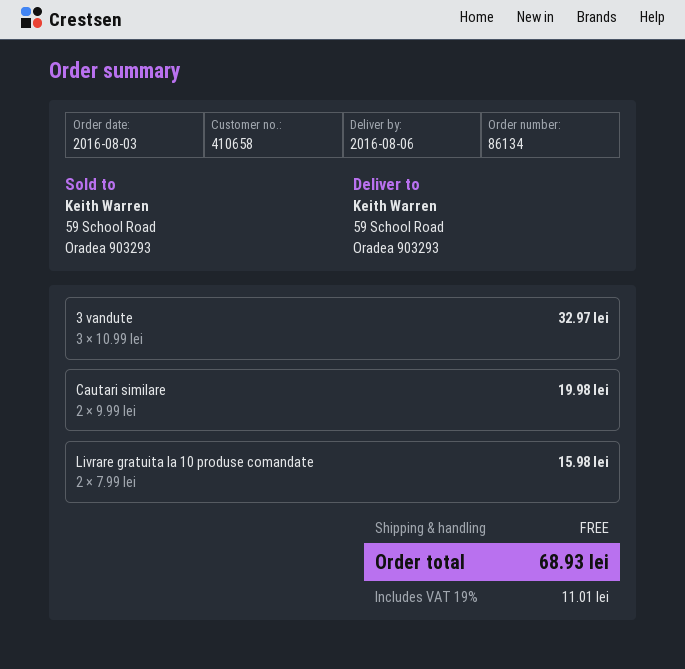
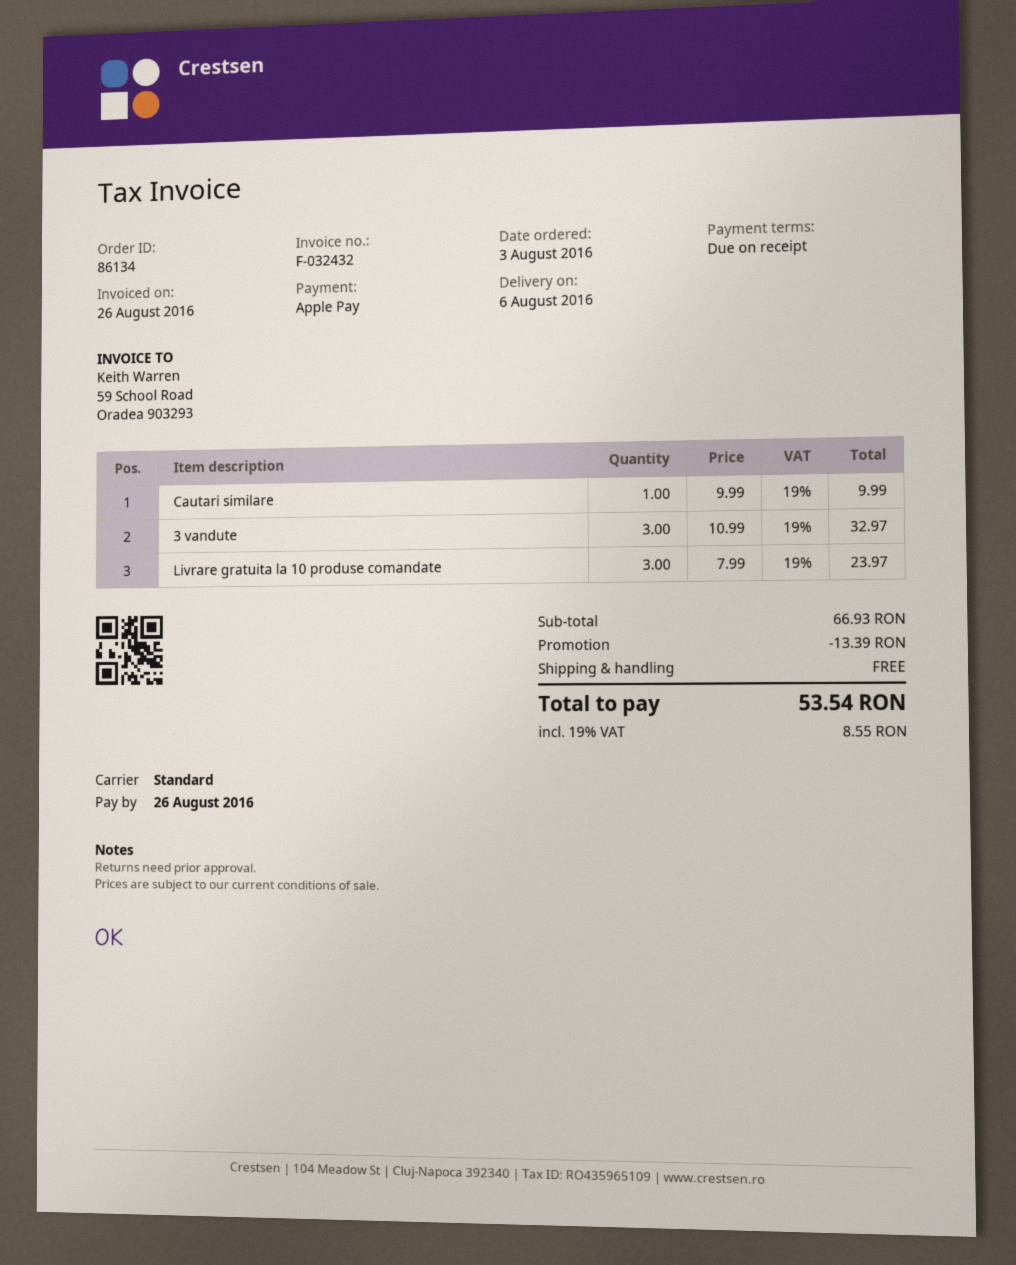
Cautari similare: 2 x 9.99 = 19.98 -> 1 x 9.99 = 9.99
Livrare gratuita la 10 produse comandate: 2 x 7.99 = 15.98 -> 3 x 7.99 = 23.97
discount: none -> 13.39
tax: 19% = 11.01 -> 19% = 8.55
total: 68.93 -> 53.54

